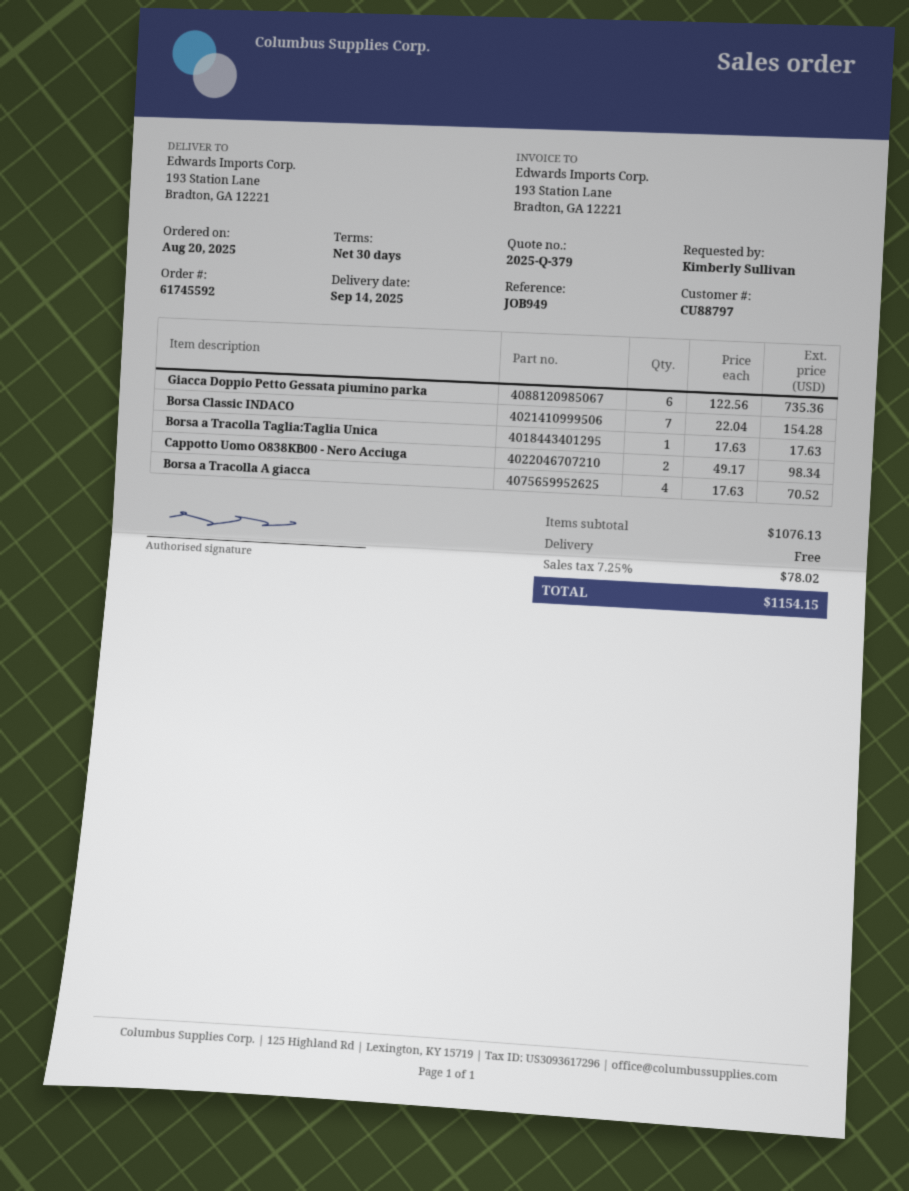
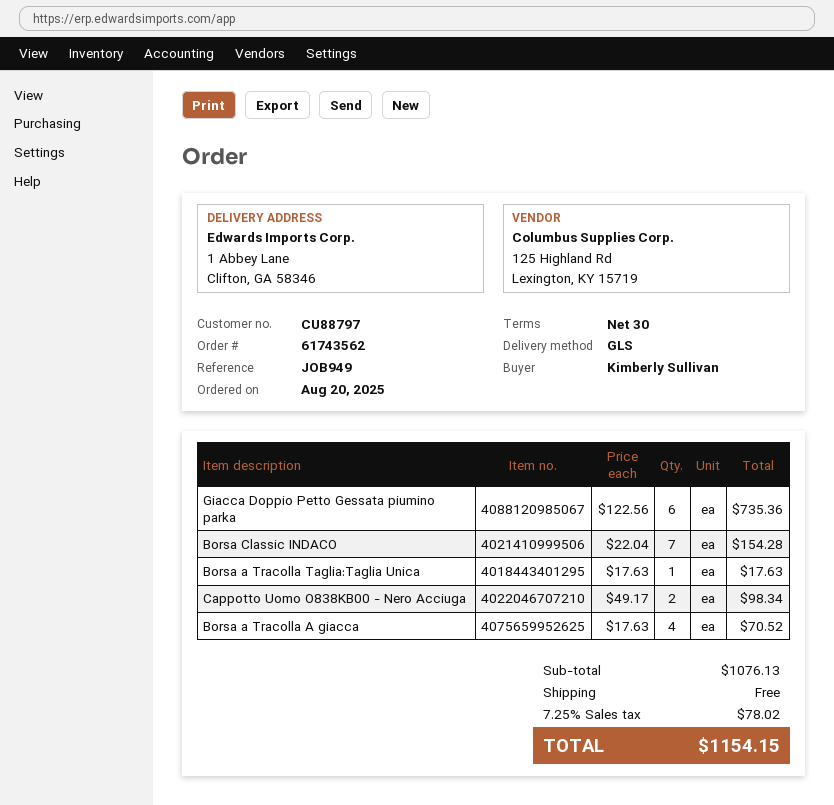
order number: 61745592 -> 61743562
ship to: 193 Station Lane, Bradton, GA 12221 -> 1 Abbey Lane, Clifton, GA 58346

